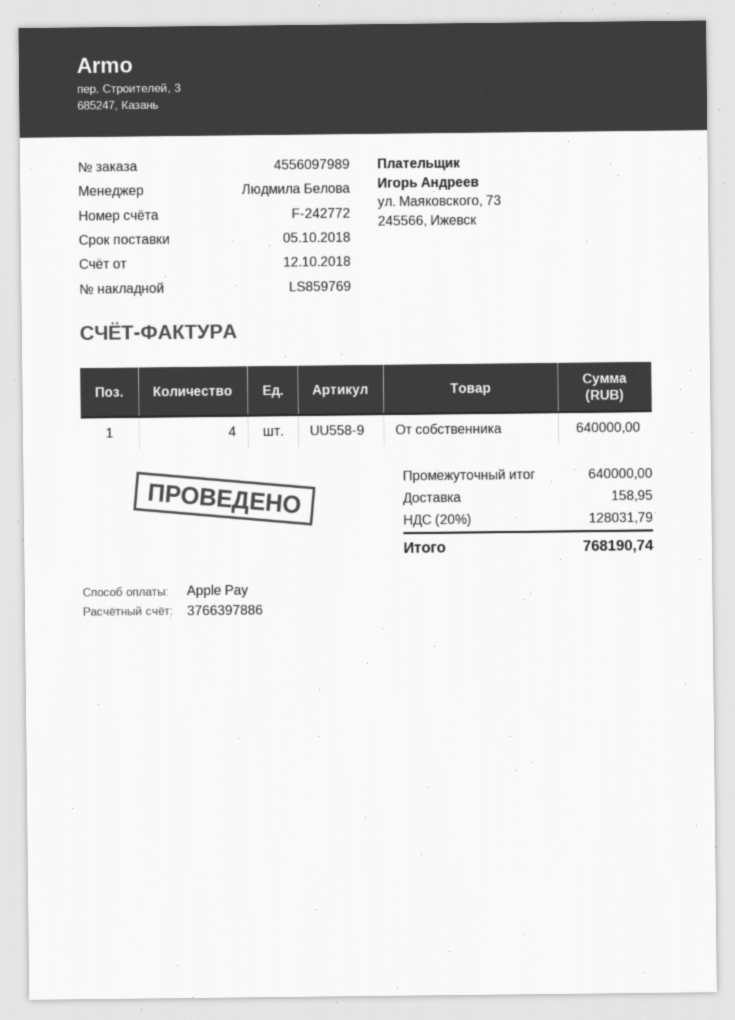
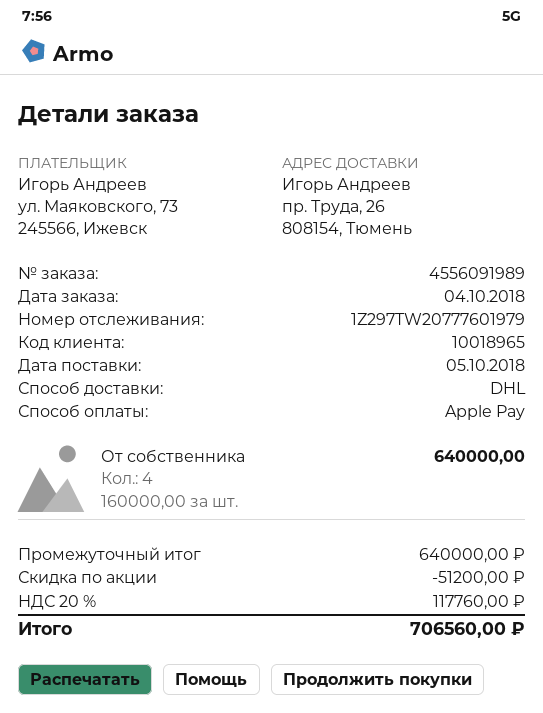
order number: 4556097989 -> 4556091989
discount: none -> 51200.00
shipping: 158.95 -> none
tax: 20% = 128031.79 -> 20% = 117760.00
total: 768190.74 -> 706560.00

